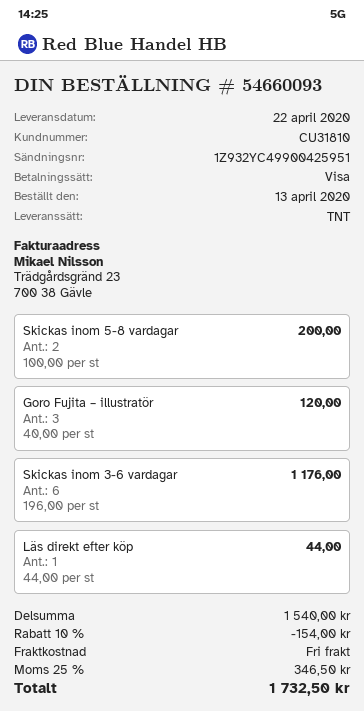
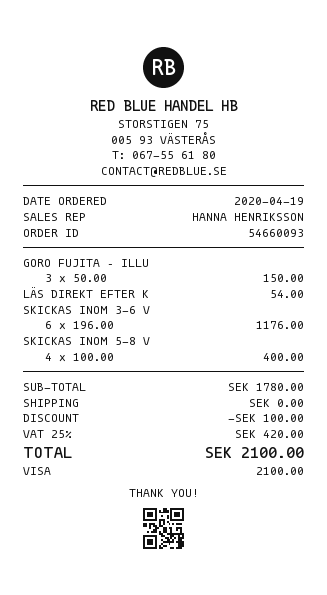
order date: 2020-04-13 -> 2020-04-19
Skickas inom 5-8 vardagar: 2 x 100.00 = 200.00 -> 4 x 100.00 = 400.00
Goro Fujita – illustratör: 3 x 40.00 = 120.00 -> 3 x 50.00 = 150.00
Läs direkt efter köp: 1 x 44.00 = 44.00 -> 1 x 54.00 = 54.00
subtotal: 1540.00 -> 1780.00
discount: 154.00 -> 100.00
tax: 25% = 346.50 -> 25% = 420.00
total: 1732.50 -> 2100.00

